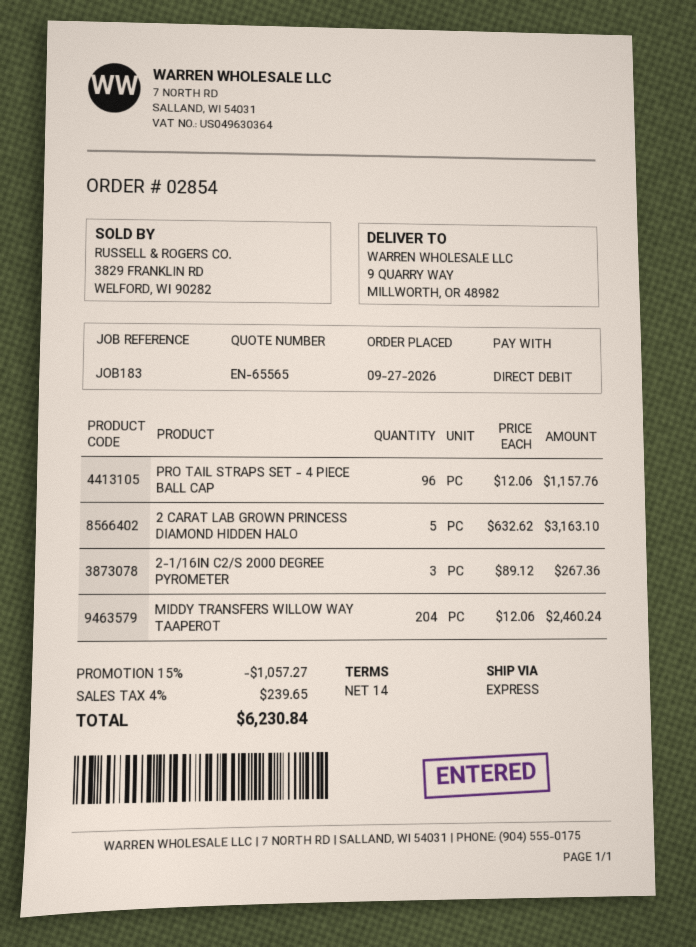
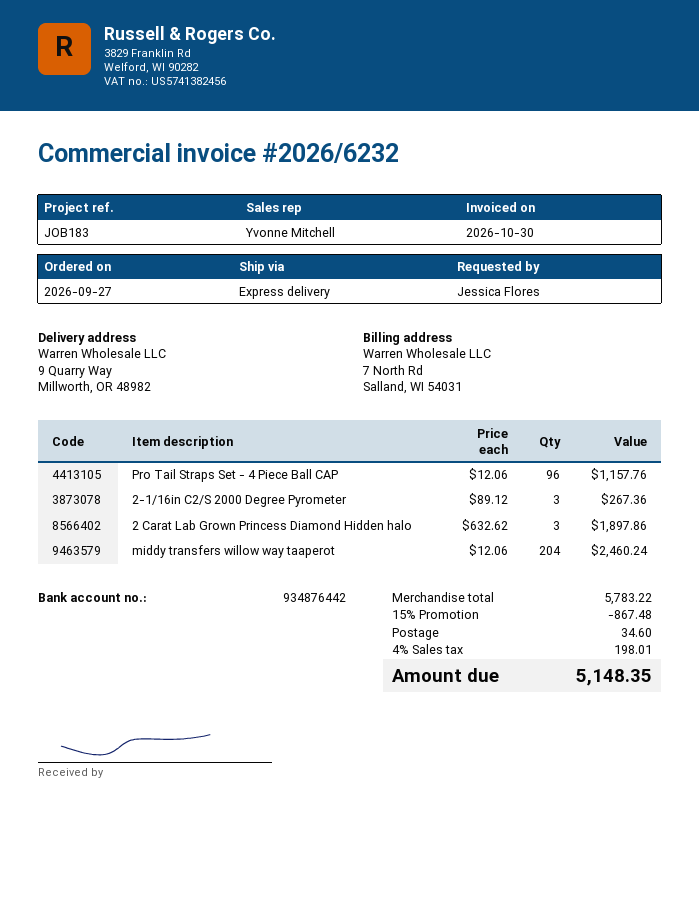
2 CARAT LAB GROWN PRINCESS DIAMOND HIDDEN HALO: 5 x 632.62 = 3163.10 -> 3 x 632.62 = 1897.86
discount: 15% = 1057.27 -> 15% = 867.48
shipping: none -> 34.60
tax: 4% = 239.65 -> 4% = 198.01
total: 6230.84 -> 5148.35

